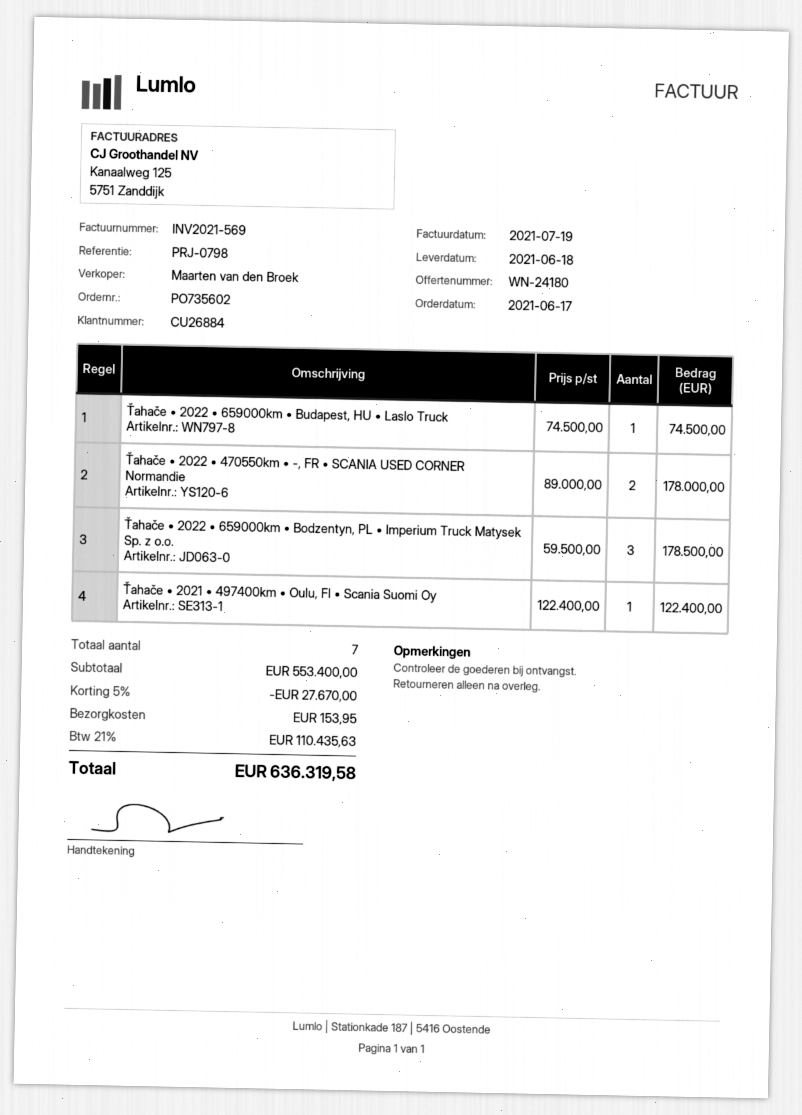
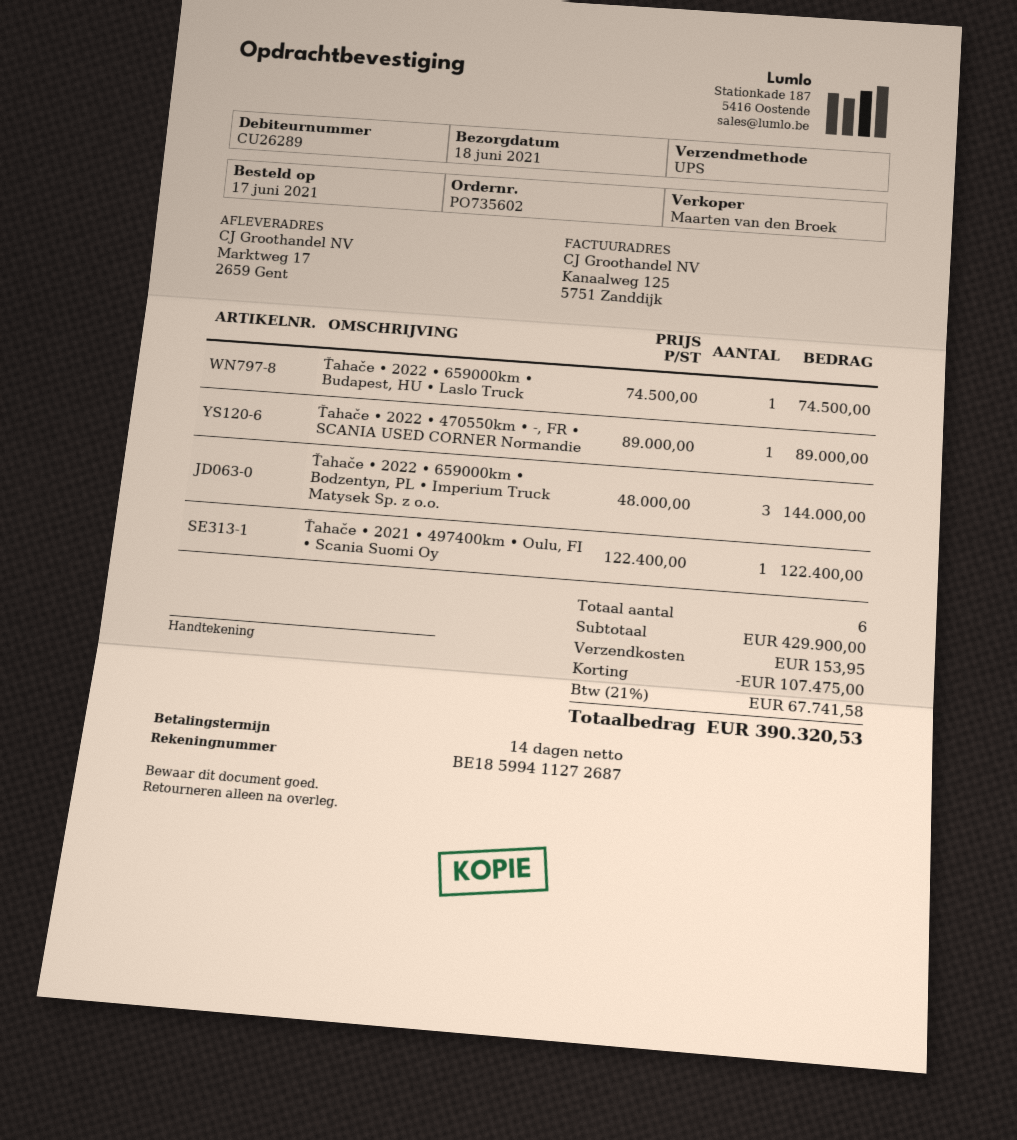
customer number: CU26884 -> CU26289
Ťahače • 2022 • 470550km • -, FR • SCANIA USED CORNER Normandie: 2 x 89000.00 = 178000.00 -> 1 x 89000.00 = 89000.00
Ťahače • 2022 • 659000km • Bodzentyn, PL • Imperium Truck Matysek Sp. z o.o.: 3 x 59500.00 = 178500.00 -> 3 x 48000.00 = 144000.00
total quantity: 7 -> 6
subtotal: 553400.00 -> 429900.00
discount: 27670.00 -> 107475.00
tax: 21% = 110435.63 -> 21% = 67741.58
total: 636319.58 -> 390320.53

